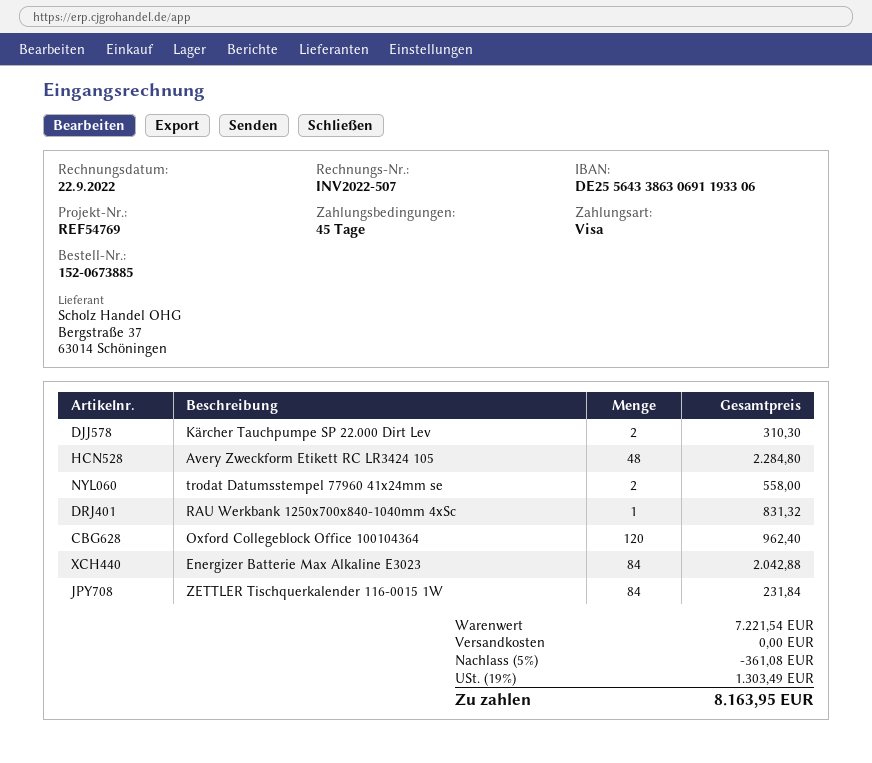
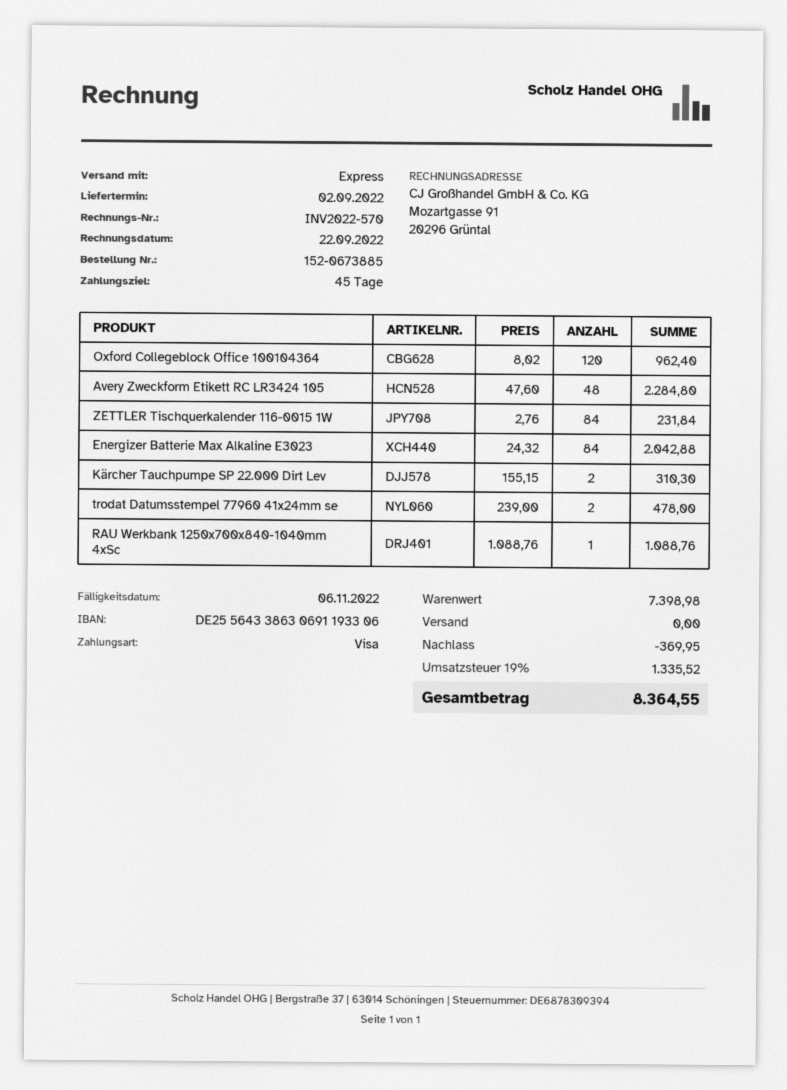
invoice number: INV2022-507 -> INV2022-570
trodat Datumsstempel 77960 41x24mm se: 2 for 558.00 -> 2 for 478.00
RAU Werkbank 1250x700x840-1040mm 4xSc: 1 for 831.32 -> 1 for 1088.76
subtotal: 7221.54 -> 7398.98
discount: 361.08 -> 369.95
tax: 19% = 1303.49 -> 19% = 1335.52
total: 8163.95 -> 8364.55

